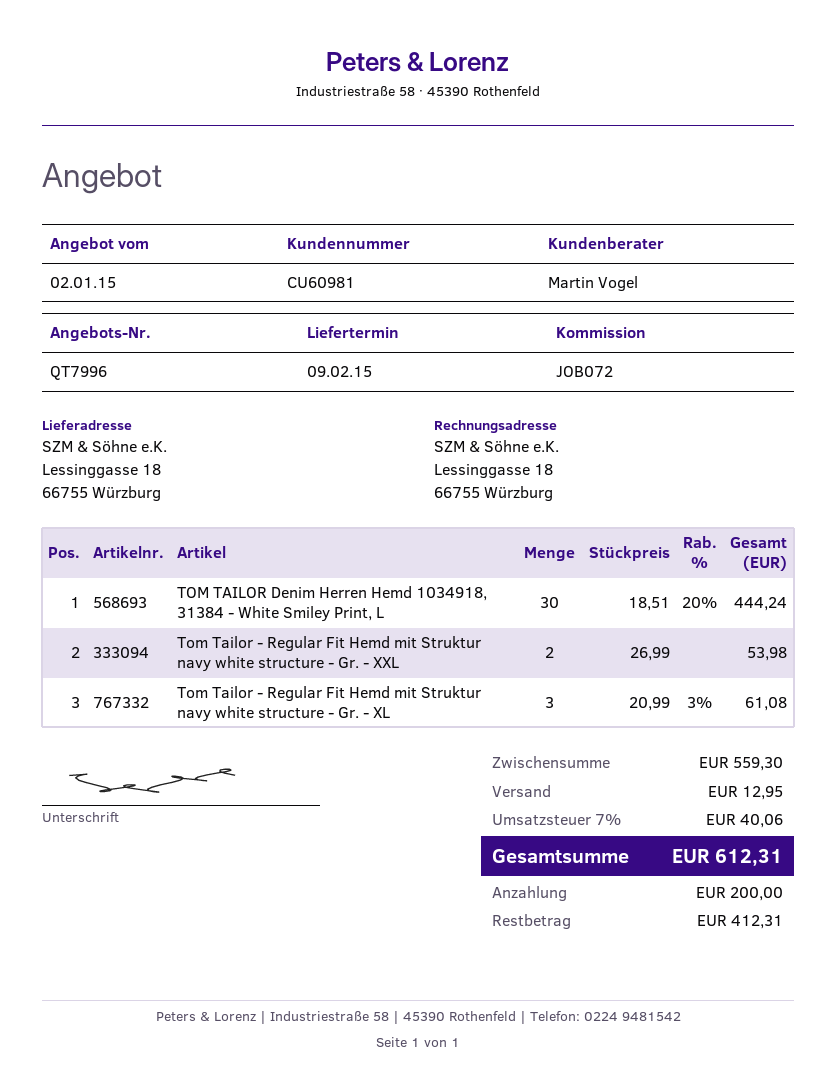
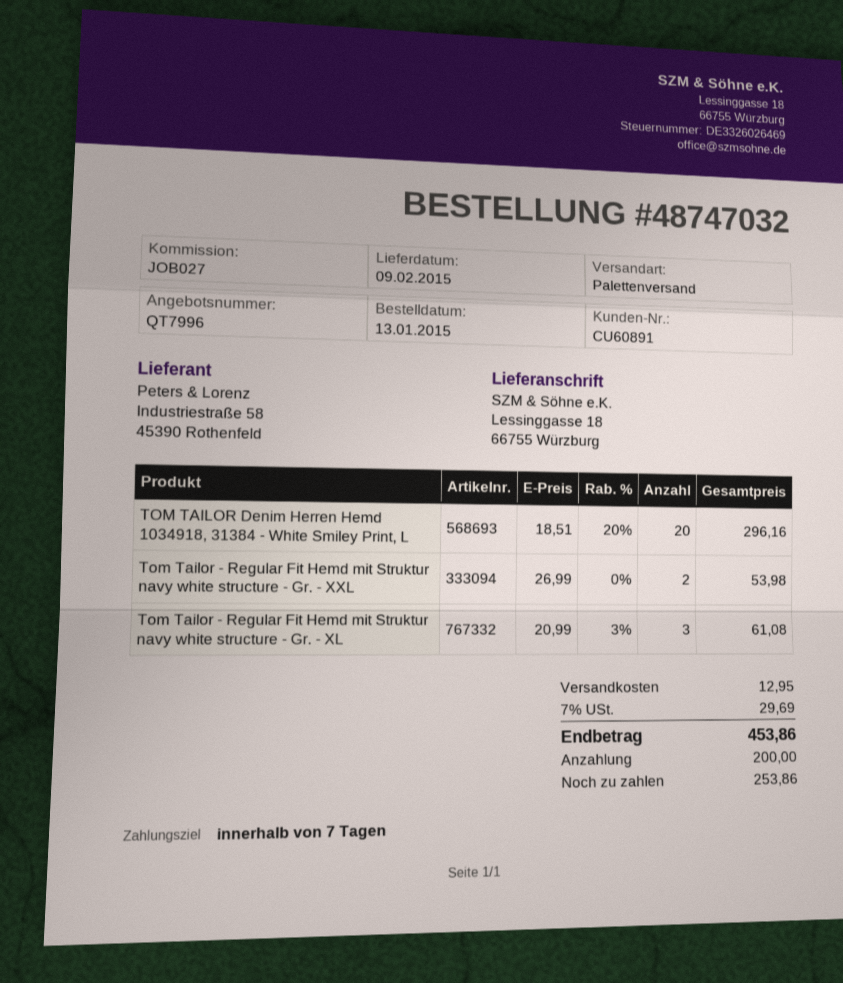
customer number: CU60981 -> CU60891
reference: JOB072 -> JOB027
TOM TAILOR Denim Herren Hemd 1034918, 31384 - White Smiley Print, L: 30 x 18.51 - 20% = 444.24 -> 20 x 18.51 - 20% = 296.16
tax: 7% = 40.06 -> 7% = 29.69
total: 612.31 -> 453.86
balance: 412.31 -> 253.86

